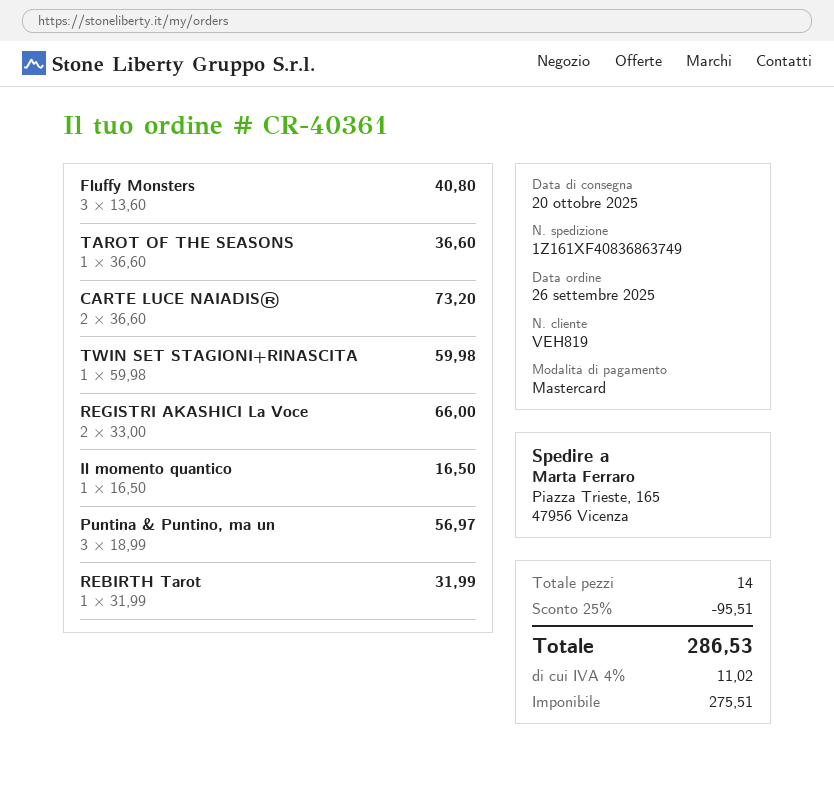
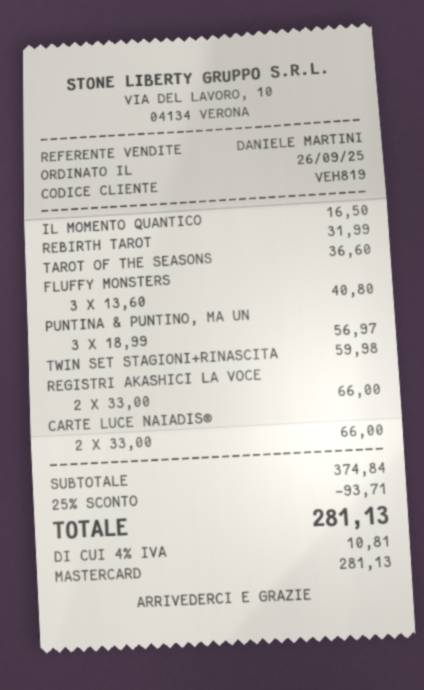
CARTE LUCE NAIADIS®: 2 x 36.60 = 73.20 -> 2 x 33.00 = 66.00
discount: 25% = 95.51 -> 25% = 93.71
tax: 4% = 11.02 -> 4% = 10.81
total: 286.53 -> 281.13

